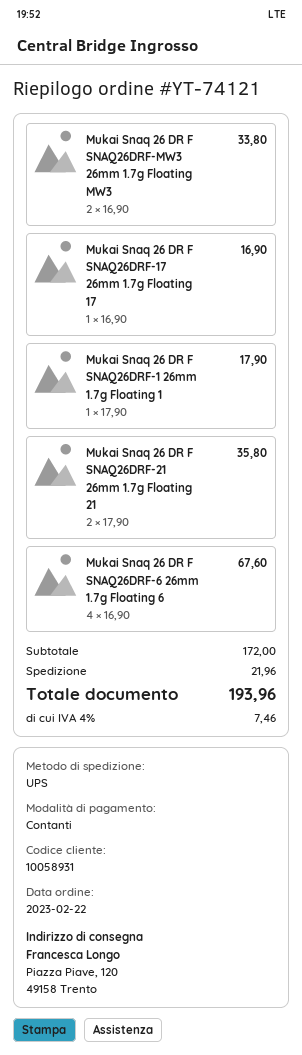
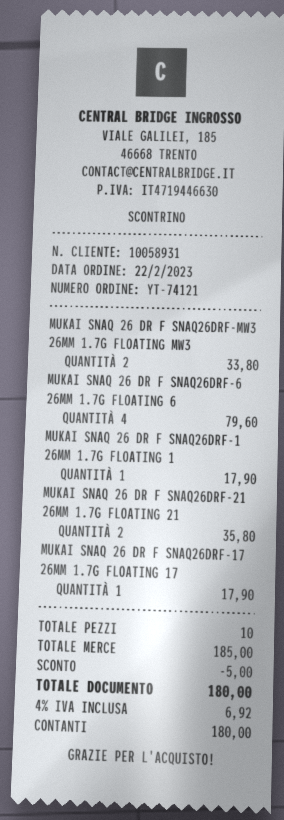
Mukai Snaq 26 DR F SNAQ26DRF-17 26mm 1.7g Floating 17: 1 for 16.90 -> 1 for 17.90
Mukai Snaq 26 DR F SNAQ26DRF-6 26mm 1.7g Floating 6: 4 for 67.60 -> 4 for 79.60
subtotal: 172.00 -> 185.00
discount: none -> 5.00
shipping: 21.96 -> none
tax: 4% = 7.46 -> 4% = 6.92
total: 193.96 -> 180.00

